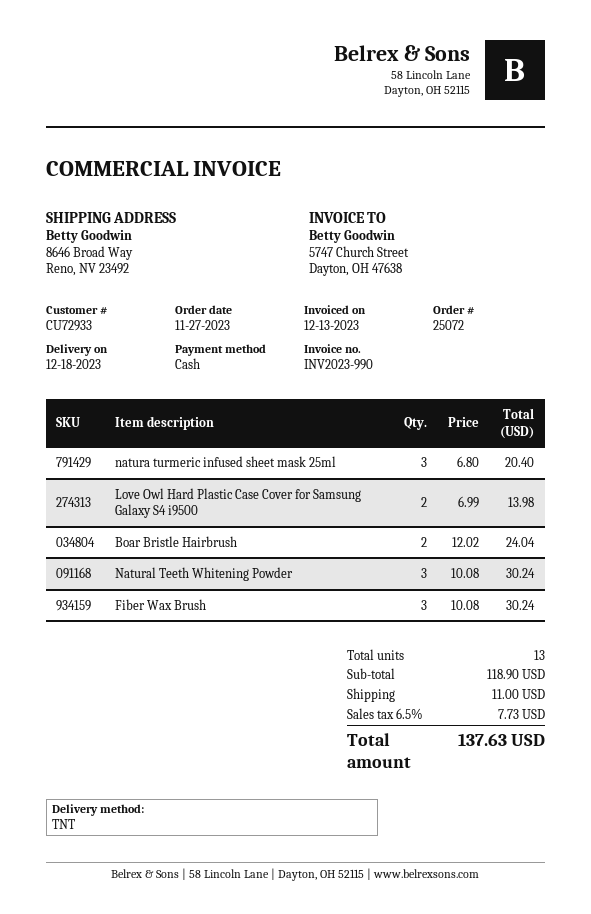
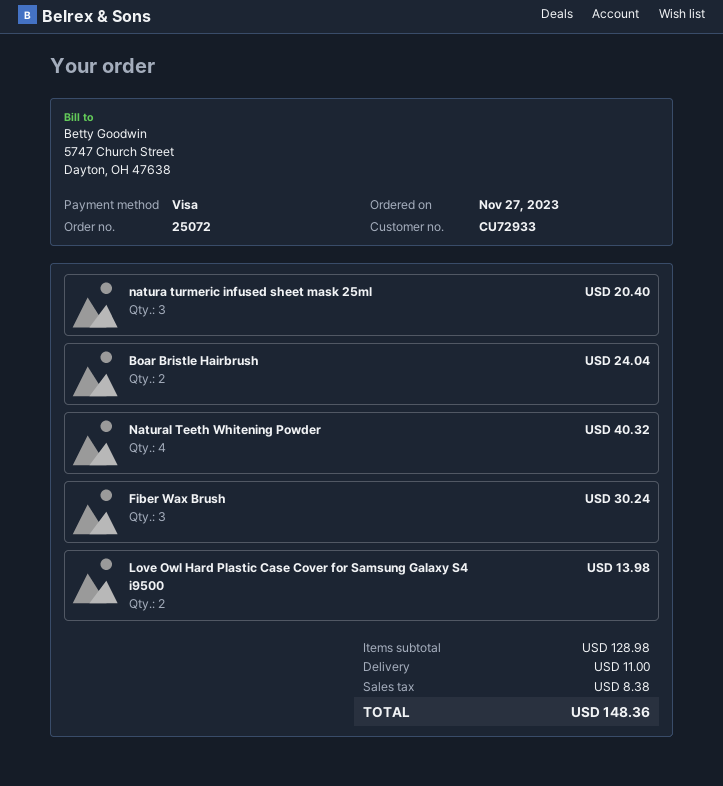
payment method: cash -> Visa
Natural Teeth Whitening Powder: 3 for 30.24 -> 4 for 40.32
subtotal: 118.90 -> 128.98
tax: 7.73 -> 8.38
total: 137.63 -> 148.36

